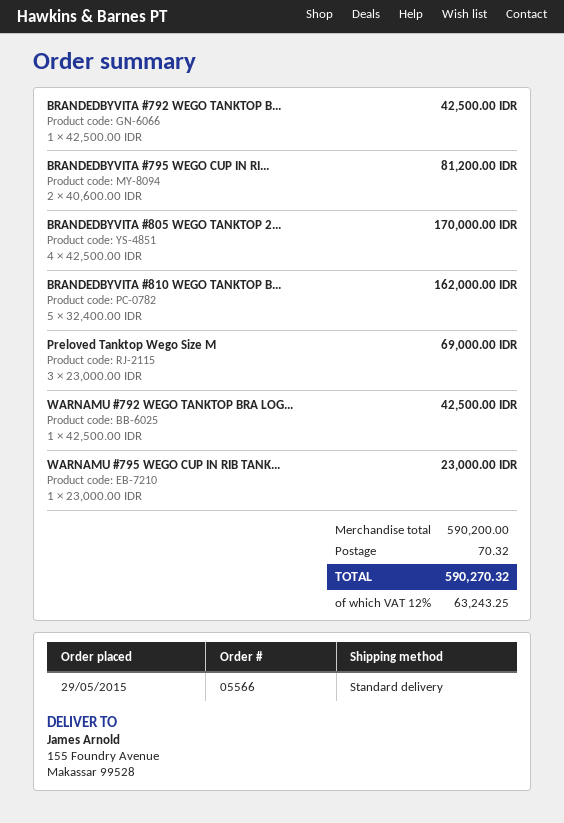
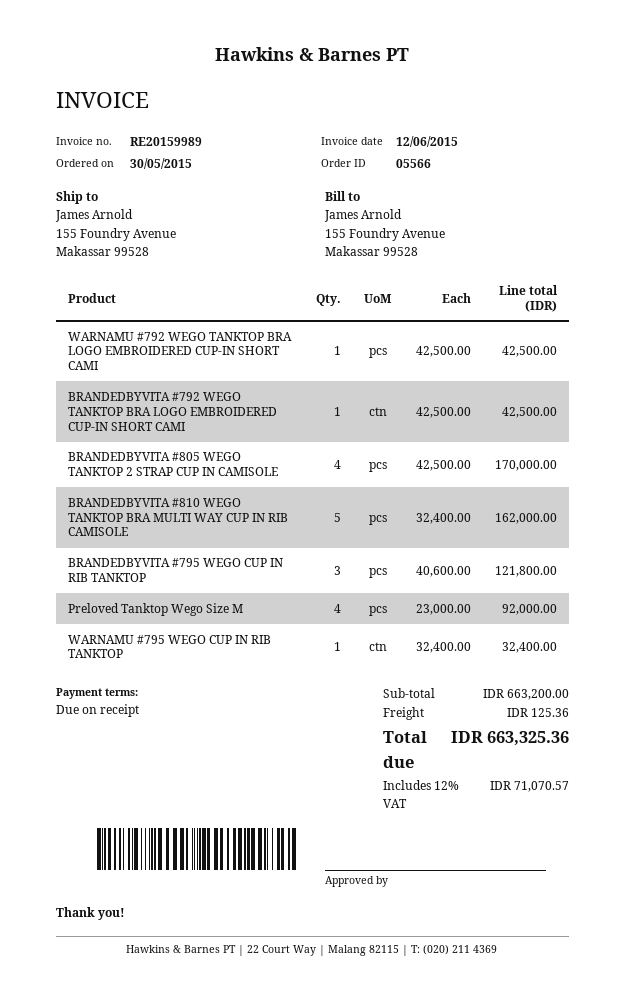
order date: 2015-05-29 -> 2015-05-30
BRANDEDBYVITA #795 WEGO CUP IN RI...: 2 x 40600.00 = 81200.00 -> 3 x 40600.00 = 121800.00
Preloved Tanktop Wego Size M: 3 x 23000.00 = 69000.00 -> 4 x 23000.00 = 92000.00
WARNAMU #795 WEGO CUP IN RIB TANK...: 1 x 23000.00 = 23000.00 -> 1 x 32400.00 = 32400.00
subtotal: 590200.00 -> 663200.00
shipping: 70.32 -> 125.36
tax: 12% = 63243.25 -> 12% = 71070.57
total: 590270.32 -> 663325.36

